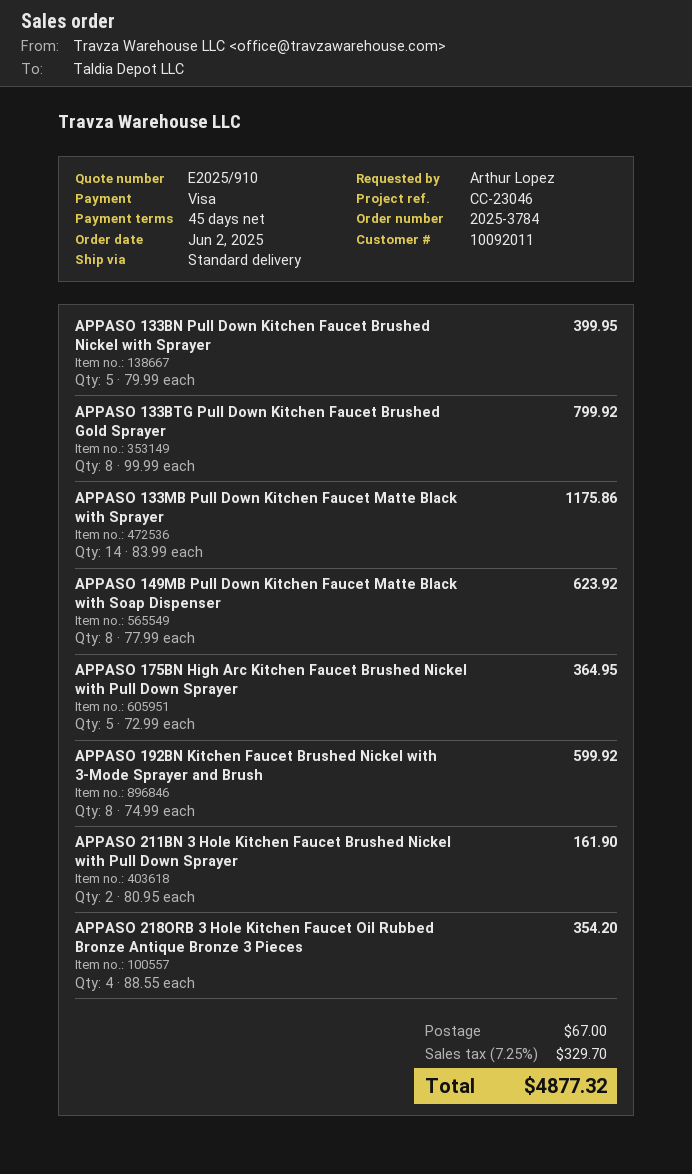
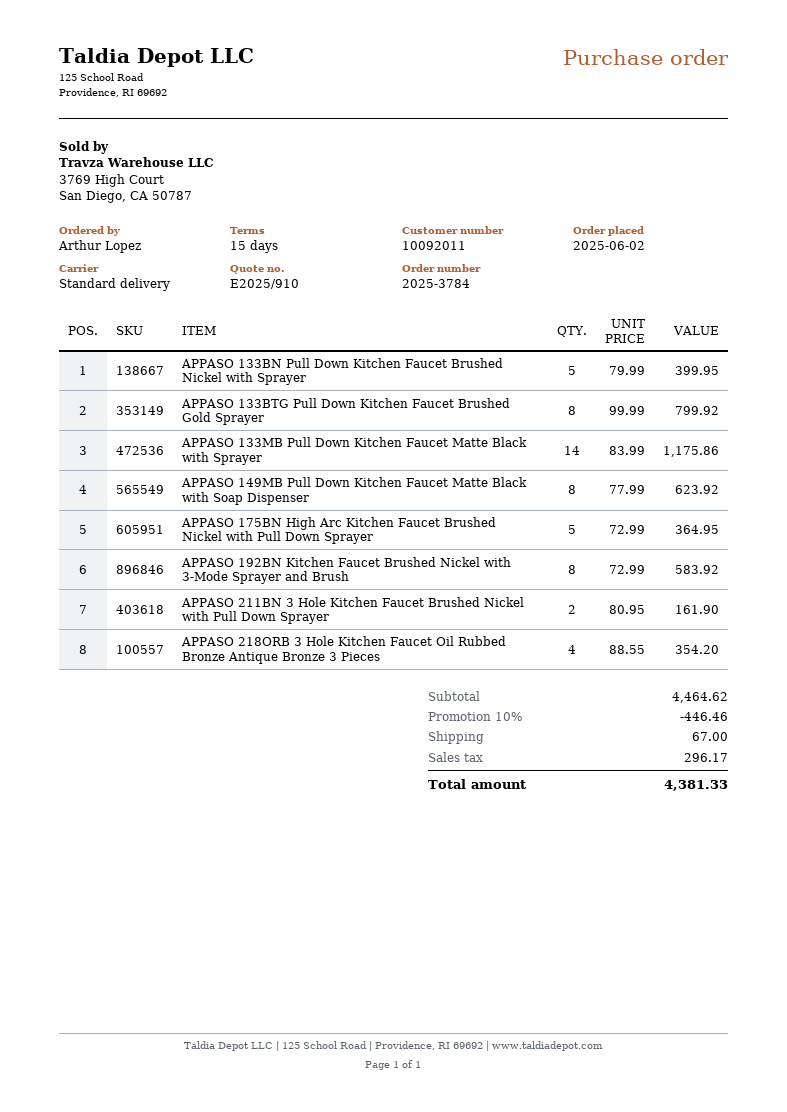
payment terms: 45 days -> 15 days
APPASO 192BN Kitchen Faucet Brushed Nickel with 3-Mode Sprayer and Brush: 8 x 74.99 = 599.92 -> 8 x 72.99 = 583.92
discount: none -> 10% = 446.46
tax: 329.70 -> 296.17
total: 4877.32 -> 4381.33

